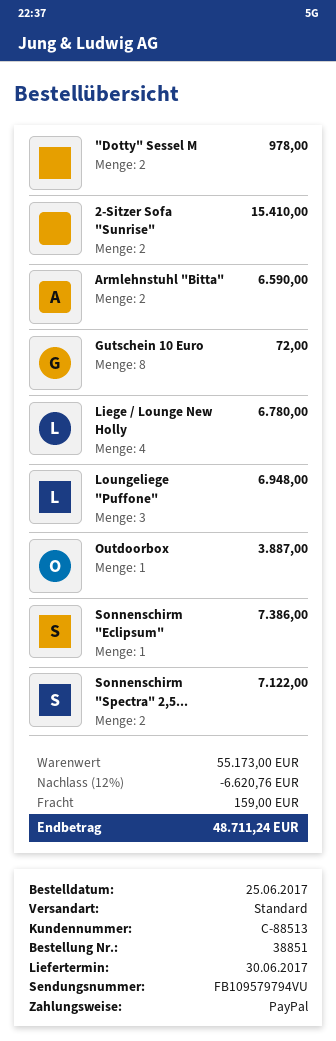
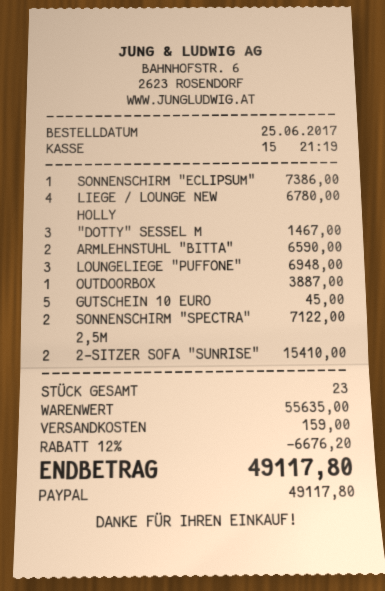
"Dotty" Sessel M: 2 for 978.00 -> 3 for 1467.00
Gutschein 10 Euro: 8 for 72.00 -> 5 for 45.00
subtotal: 55173.00 -> 55635.00
discount: 12% = 6620.76 -> 12% = 6676.20
total: 48711.24 -> 49117.80

